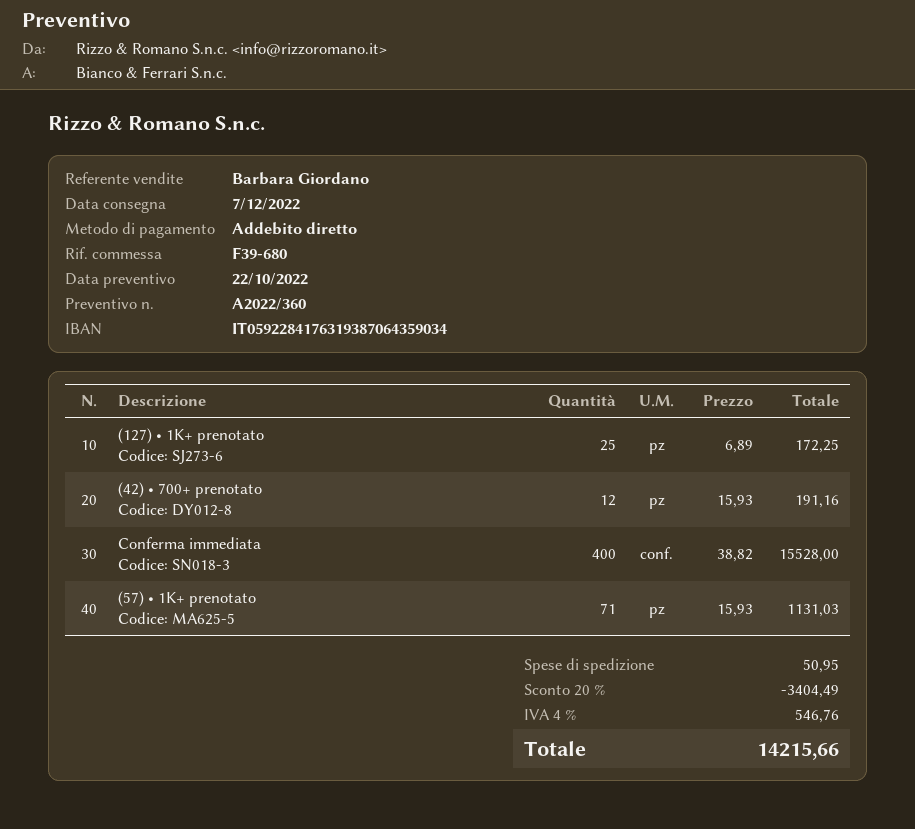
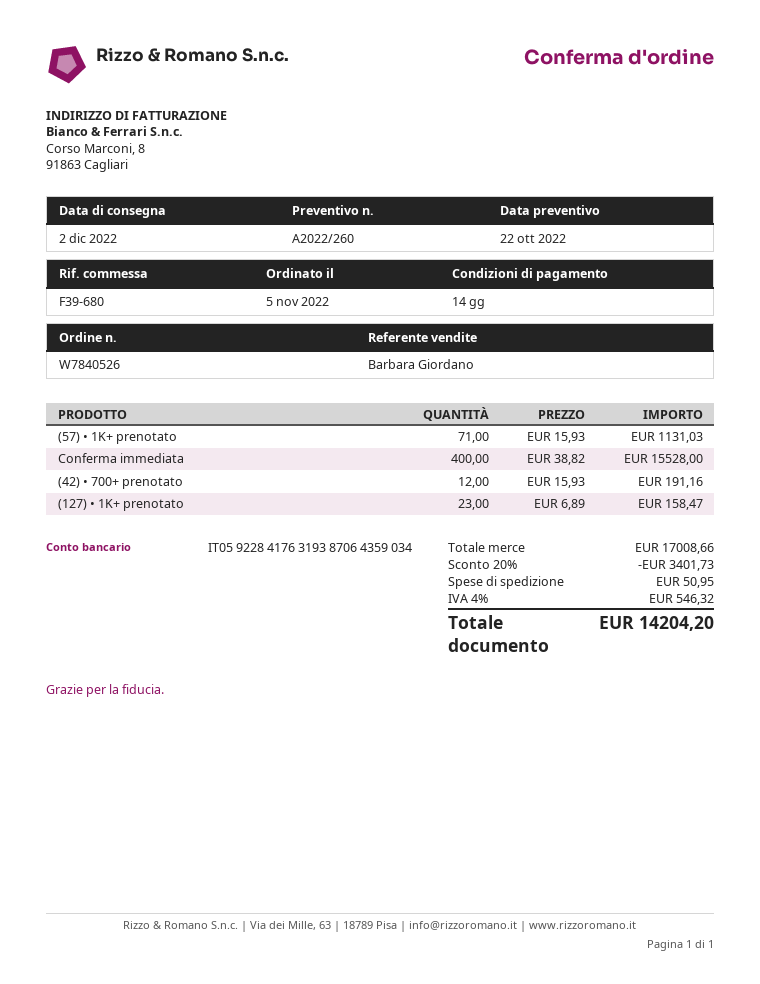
quote number: A2022/360 -> A2022/260
delivery date: 2022-12-07 -> 2022-12-02
(127) • 1K+ prenotato: 25 x 6.89 = 172.25 -> 23 x 6.89 = 158.47
discount: 20% = 3404.49 -> 20% = 3401.73
tax: 4% = 546.76 -> 4% = 546.32
total: 14215.66 -> 14204.20

